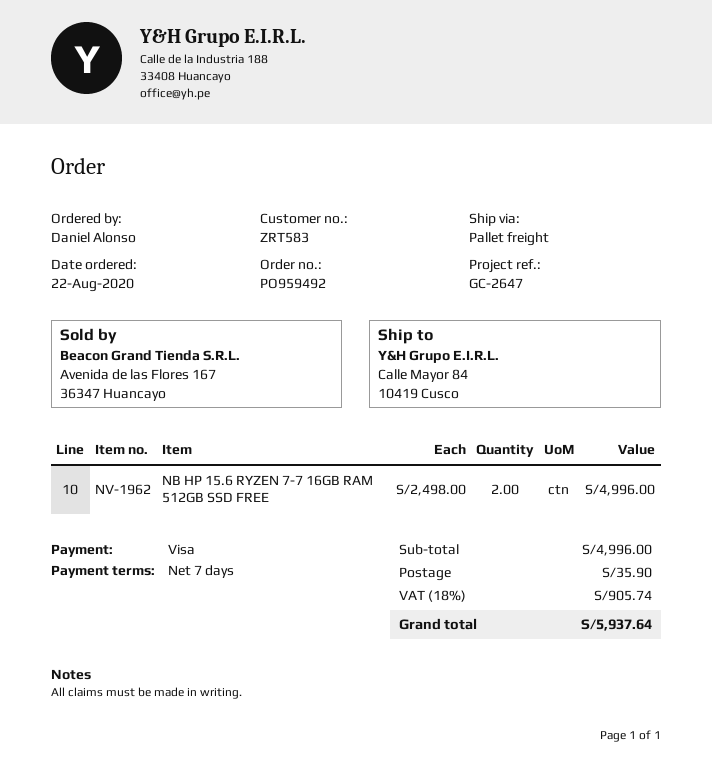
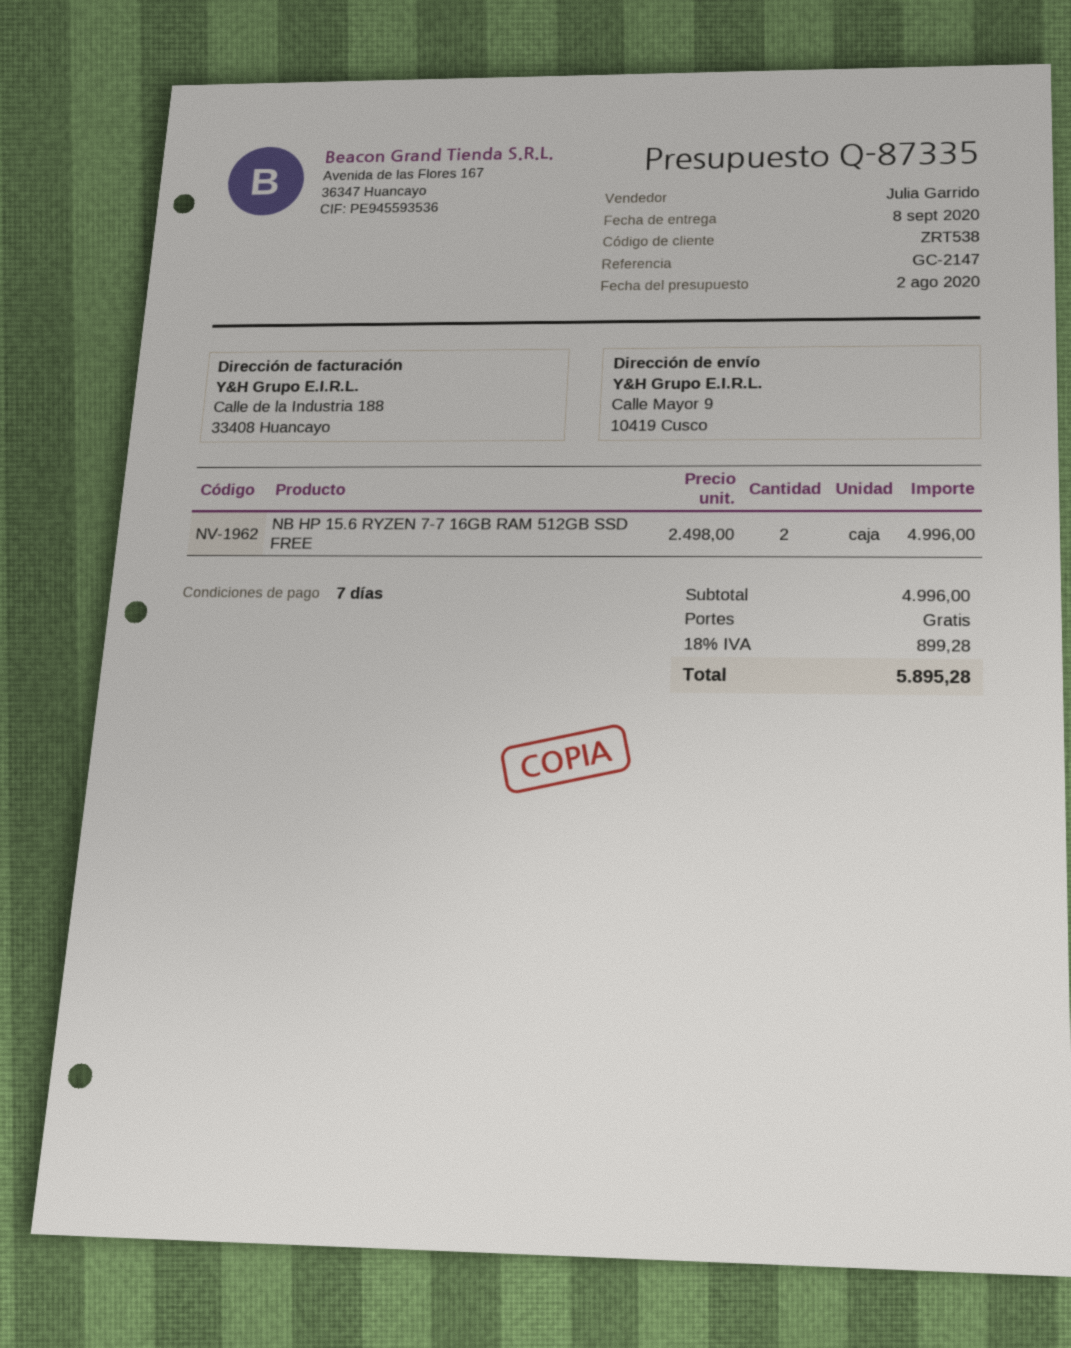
customer number: ZRT583 -> ZRT538
reference: GC-2647 -> GC-2147
ship to: Calle Mayor 84, 10419 Cusco -> Calle Mayor 9, 10419 Cusco
shipping: 35.90 -> 0.00
tax: 18% = 905.74 -> 18% = 899.28
total: 5937.64 -> 5895.28

